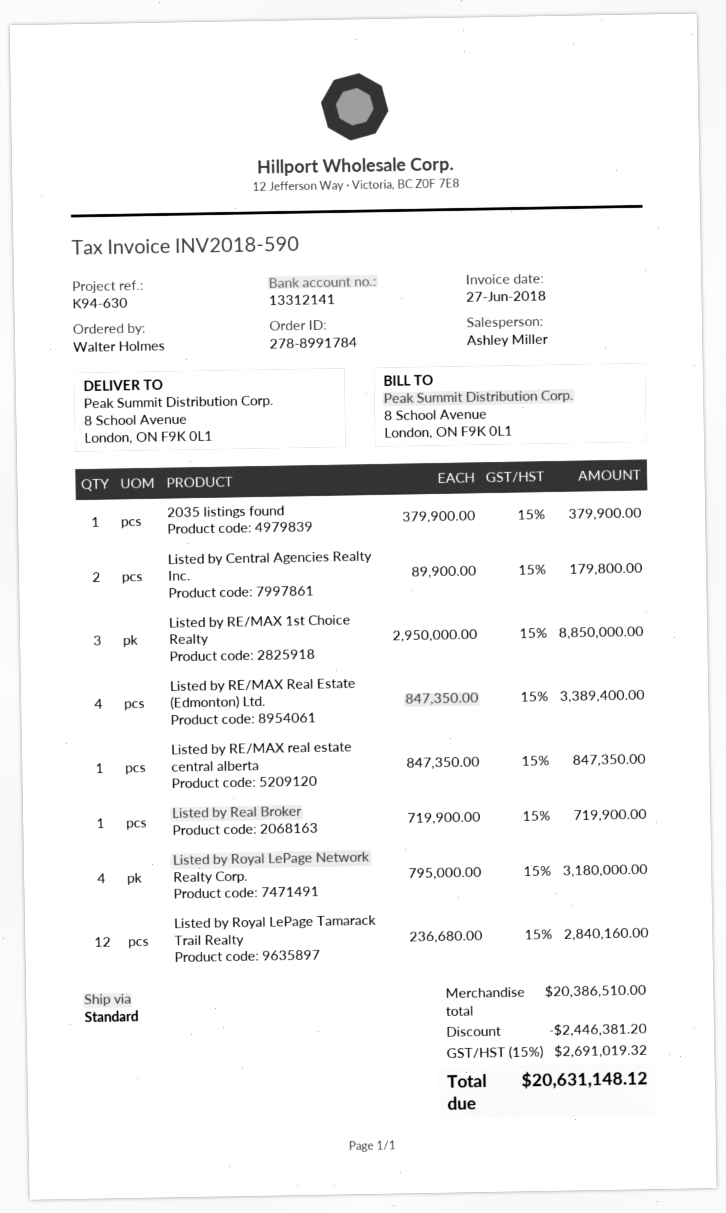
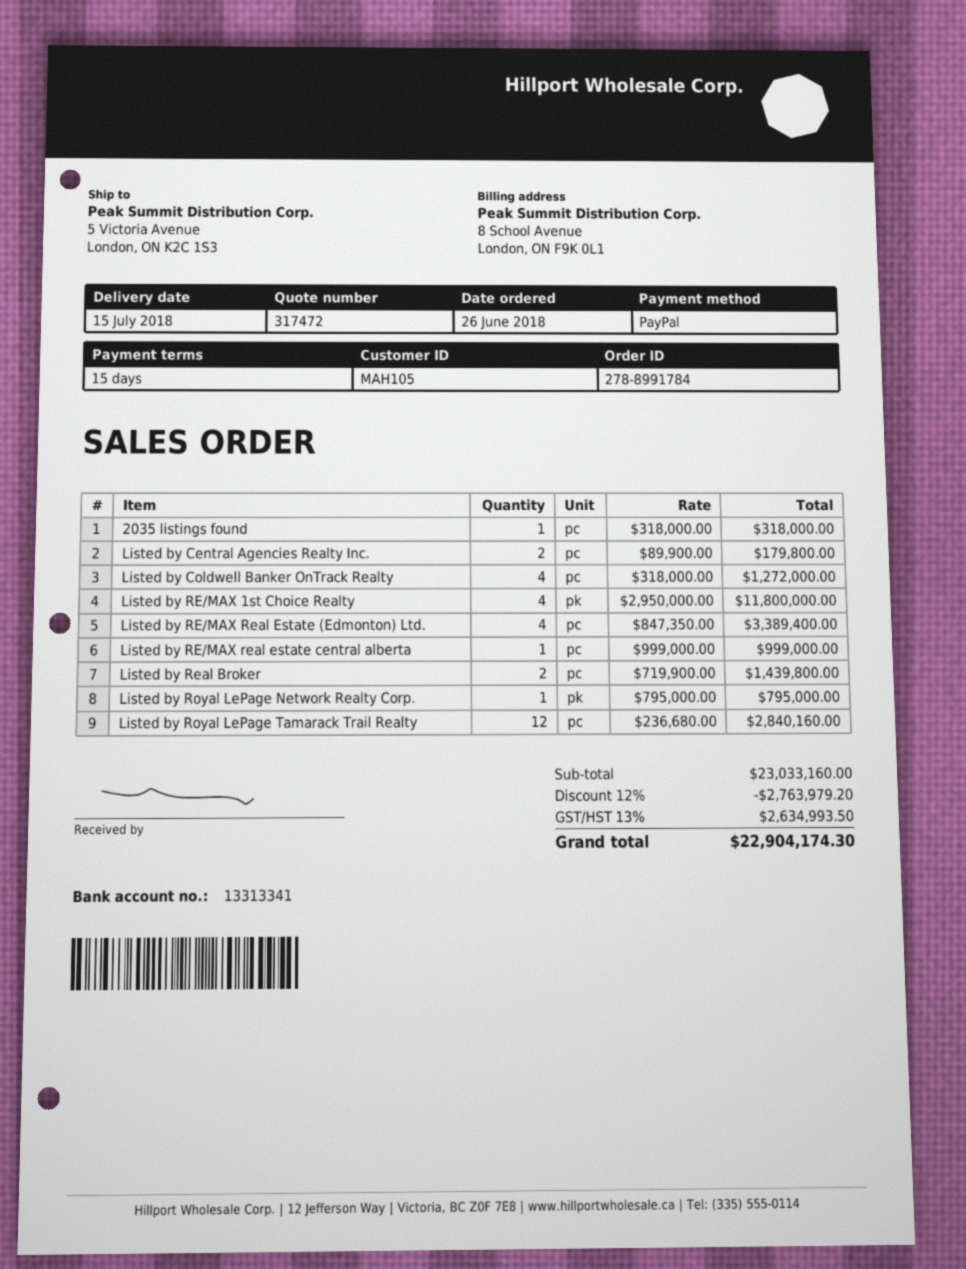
bank account: 13312141 -> 13313341
ship to: 8 School Avenue, London, ON F9K 0L1 -> 5 Victoria Avenue, London, ON K2C 1S3
2035 listings found: 1 x 379900.00 = 379900.00 -> 1 x 318000.00 = 318000.00
Listed by RE/MAX 1st Choice Realty: 3 x 2950000.00 = 8850000.00 -> 4 x 2950000.00 = 11800000.00
Listed by RE/MAX real estate central alberta: 1 x 847350.00 = 847350.00 -> 1 x 999000.00 = 999000.00
Listed by Real Broker: 1 x 719900.00 = 719900.00 -> 2 x 719900.00 = 1439800.00
Listed by Royal LePage Network Realty Corp.: 4 x 795000.00 = 3180000.00 -> 1 x 795000.00 = 795000.00
Listed by Coldwell Banker OnTrack Realty: none -> 4 x 318000.00 = 1272000.00
subtotal: 20386510.00 -> 23033160.00
discount: 2446381.20 -> 2763979.20
tax: 15% = 2691019.32 -> 13% = 2634993.50
total: 20631148.12 -> 22904174.30

